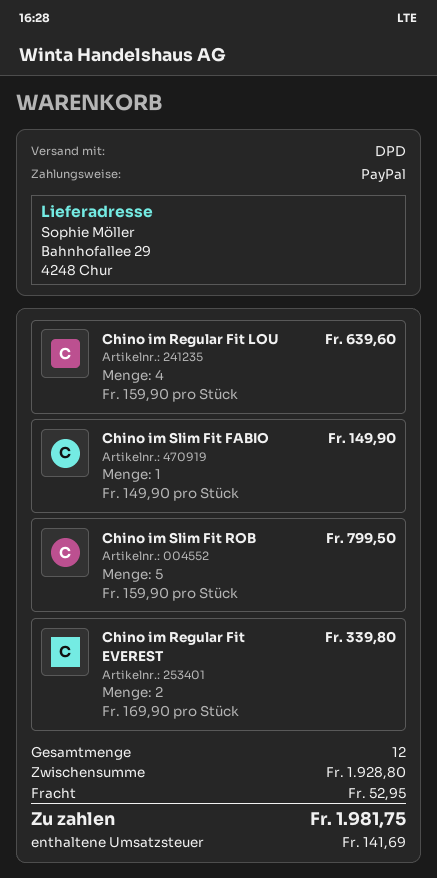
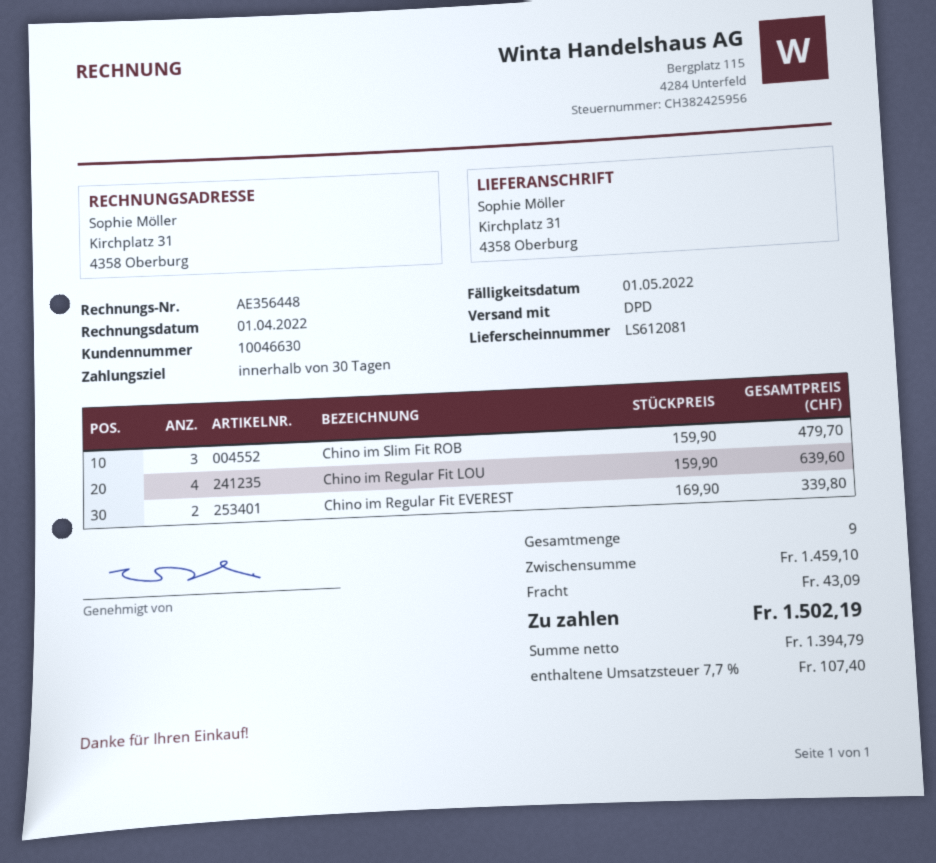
ship to: Bahnhofallee 29, 4248 Chur -> Kirchplatz 31, 4358 Oberburg
Chino im Slim Fit FABIO: 1 x 149.90 = 149.90 -> none
Chino im Slim Fit ROB: 5 x 159.90 = 799.50 -> 3 x 159.90 = 479.70
total quantity: 12 -> 9
subtotal: 1928.80 -> 1459.10
shipping: 52.95 -> 43.09
tax: 141.69 -> 107.40
total: 1981.75 -> 1502.19

